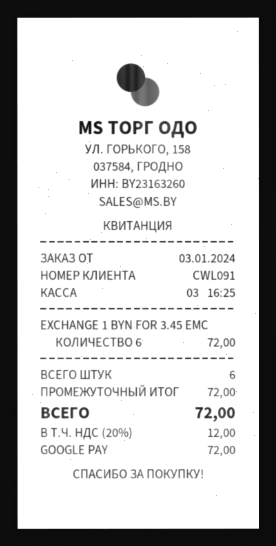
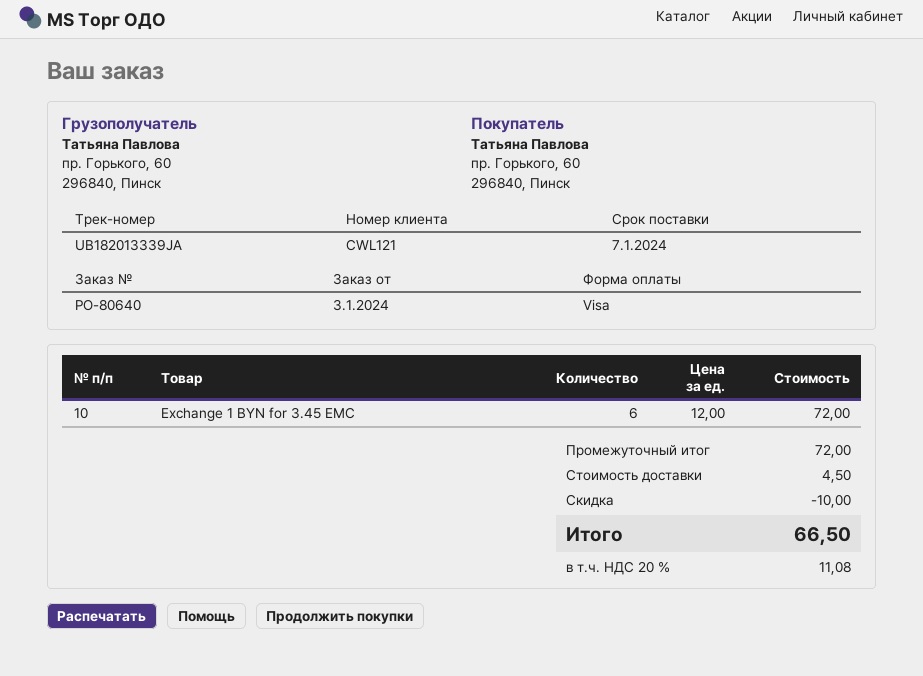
customer number: CWL091 -> CWL121
payment method: Google Pay -> Visa
discount: none -> 10.00
shipping: none -> 4.50
tax: 20% = 12.00 -> 20% = 11.08
total: 72.00 -> 66.50

